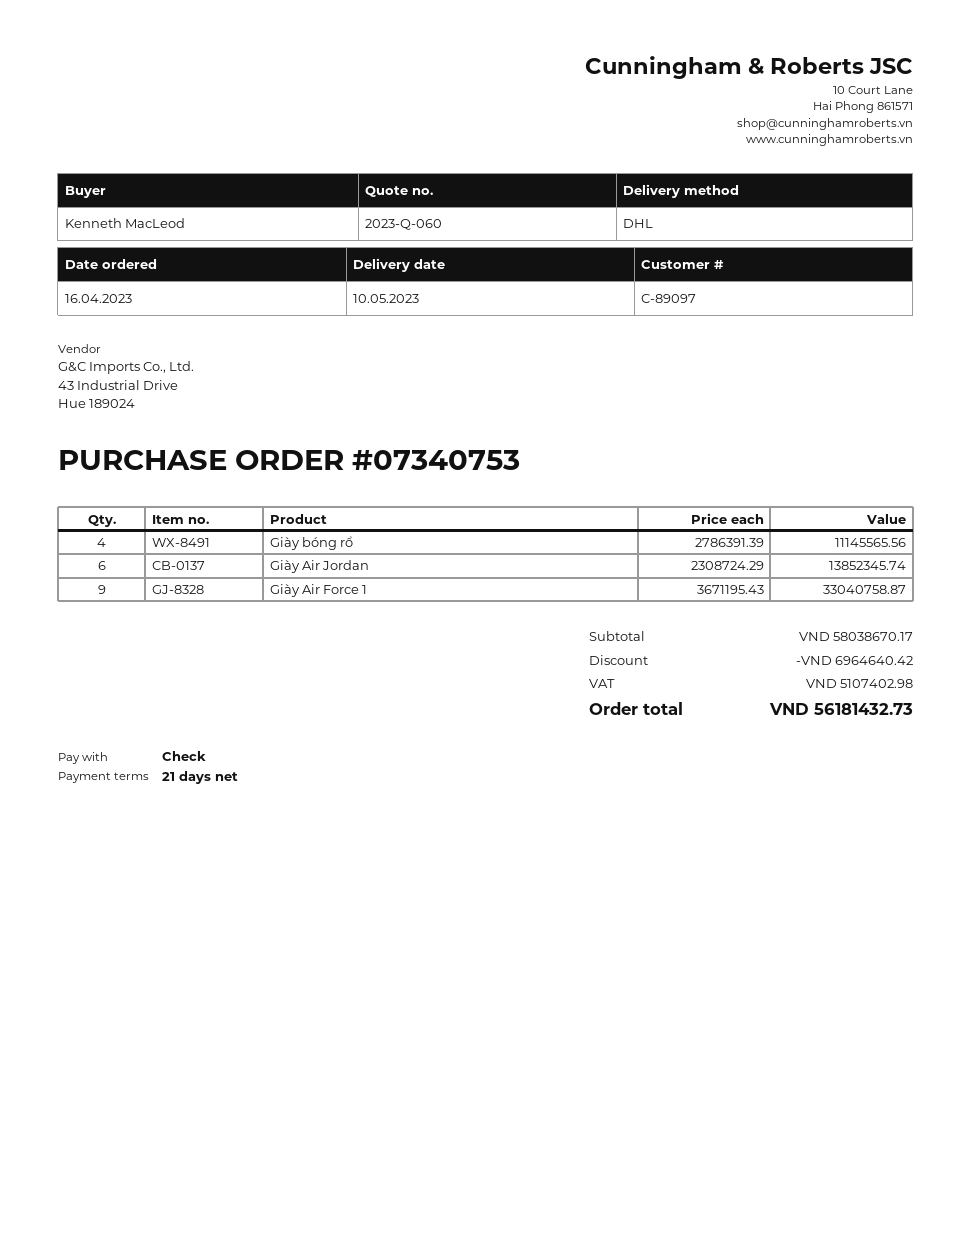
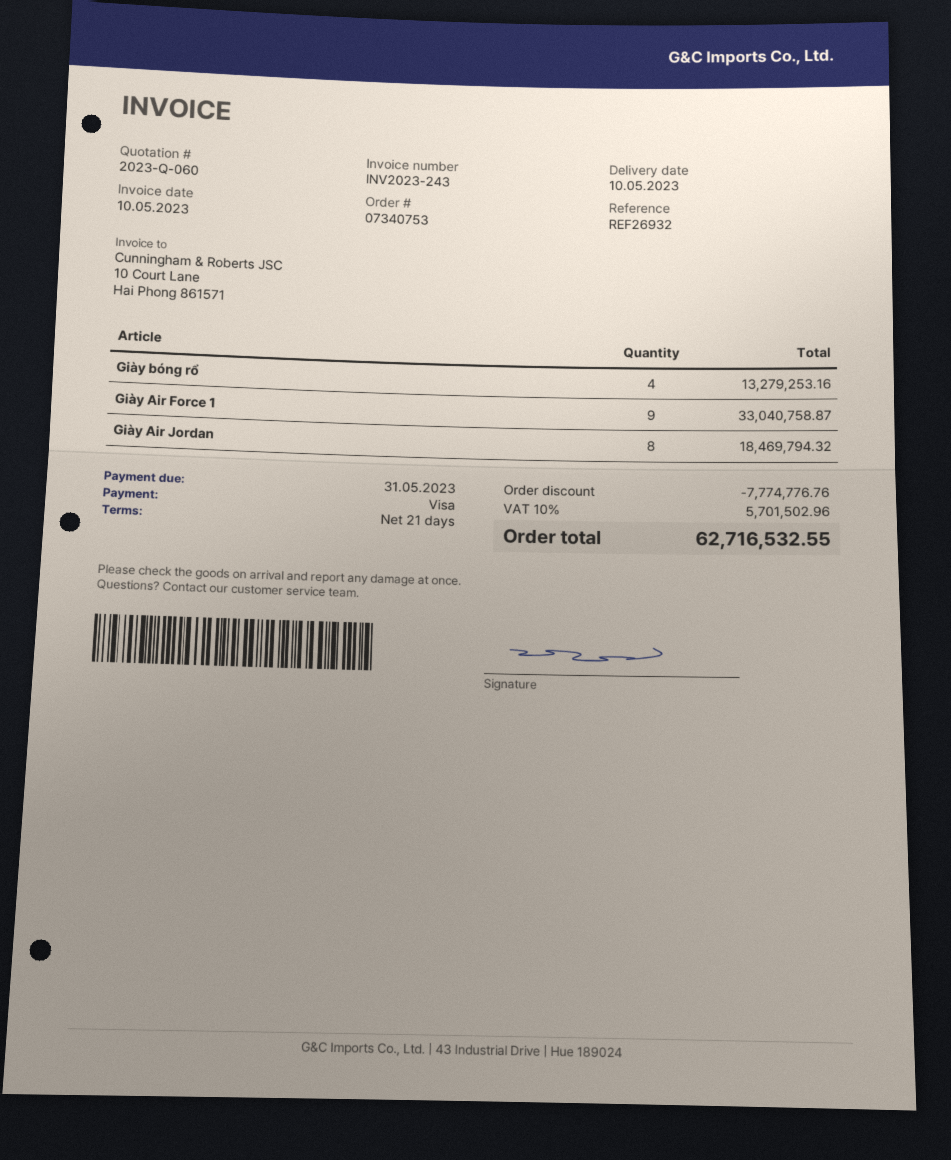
payment method: cheque -> Visa
Giày bóng rổ: 4 for 11145565.56 -> 4 for 13279253.16
Giày Air Jordan: 6 for 13852345.74 -> 8 for 18469794.32
discount: 6964640.42 -> 7774776.76
tax: 5107402.98 -> 5701502.96
total: 56181432.73 -> 62716532.55

